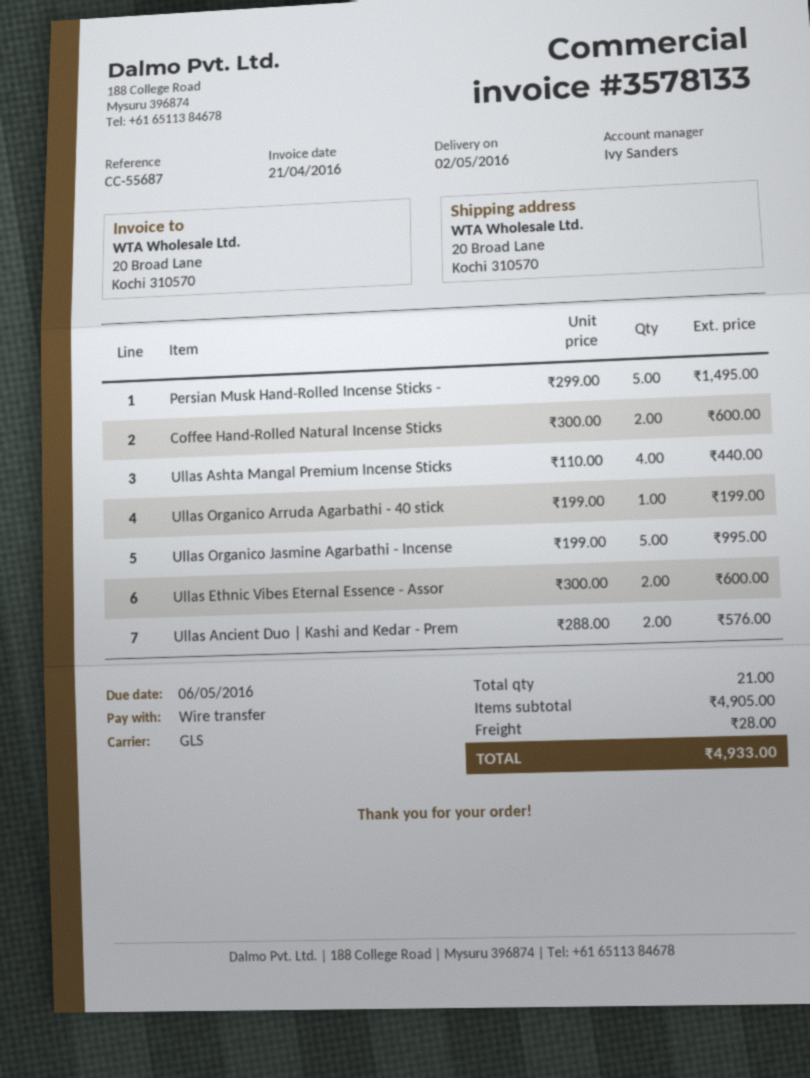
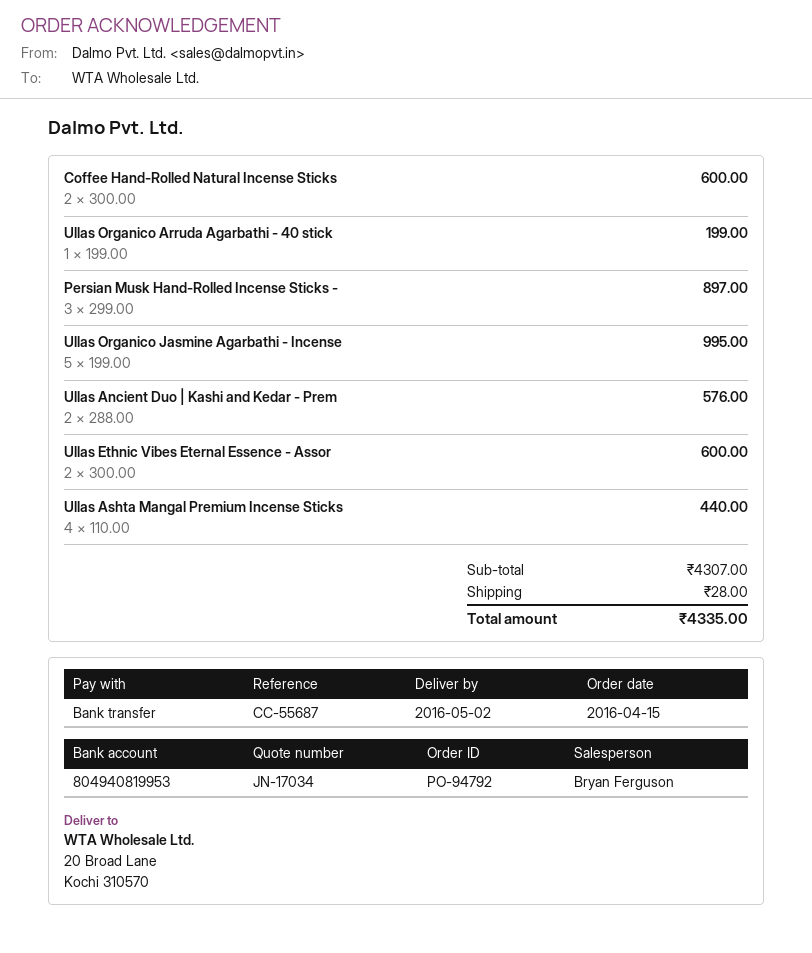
sales rep: Ivy Sanders -> Bryan Ferguson
Persian Musk Hand-Rolled Incense Sticks -: 5 x 299.00 = 1495.00 -> 3 x 299.00 = 897.00
subtotal: 4905.00 -> 4307.00
total: 4933.00 -> 4335.00

